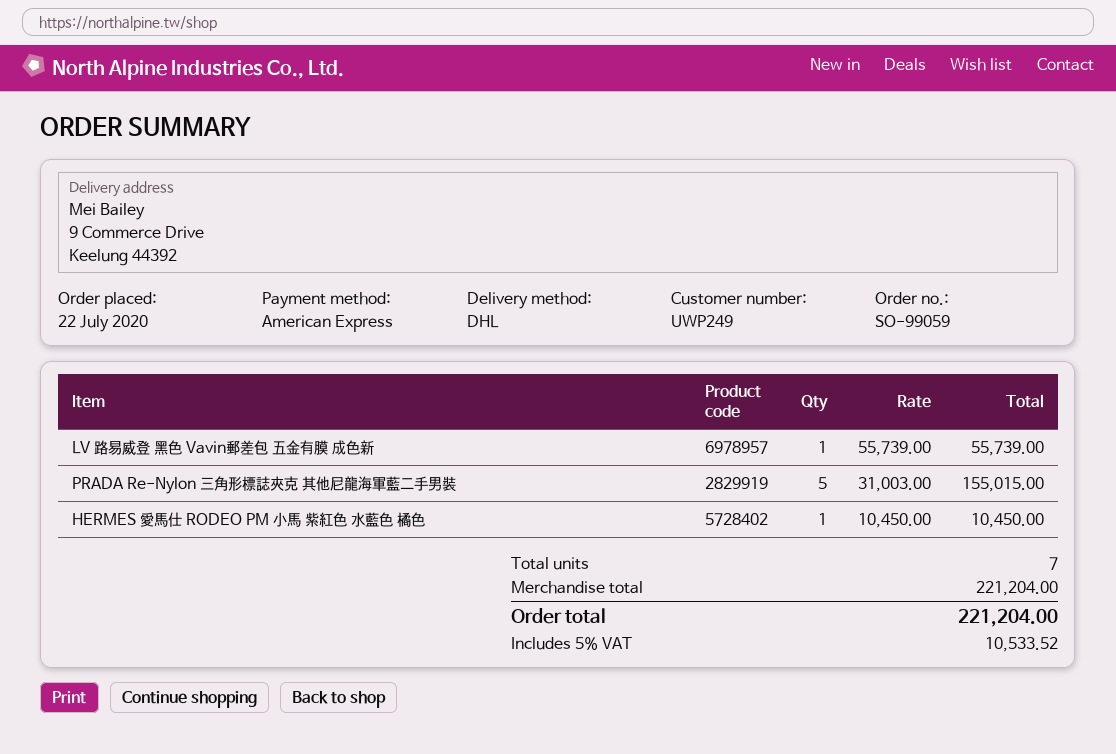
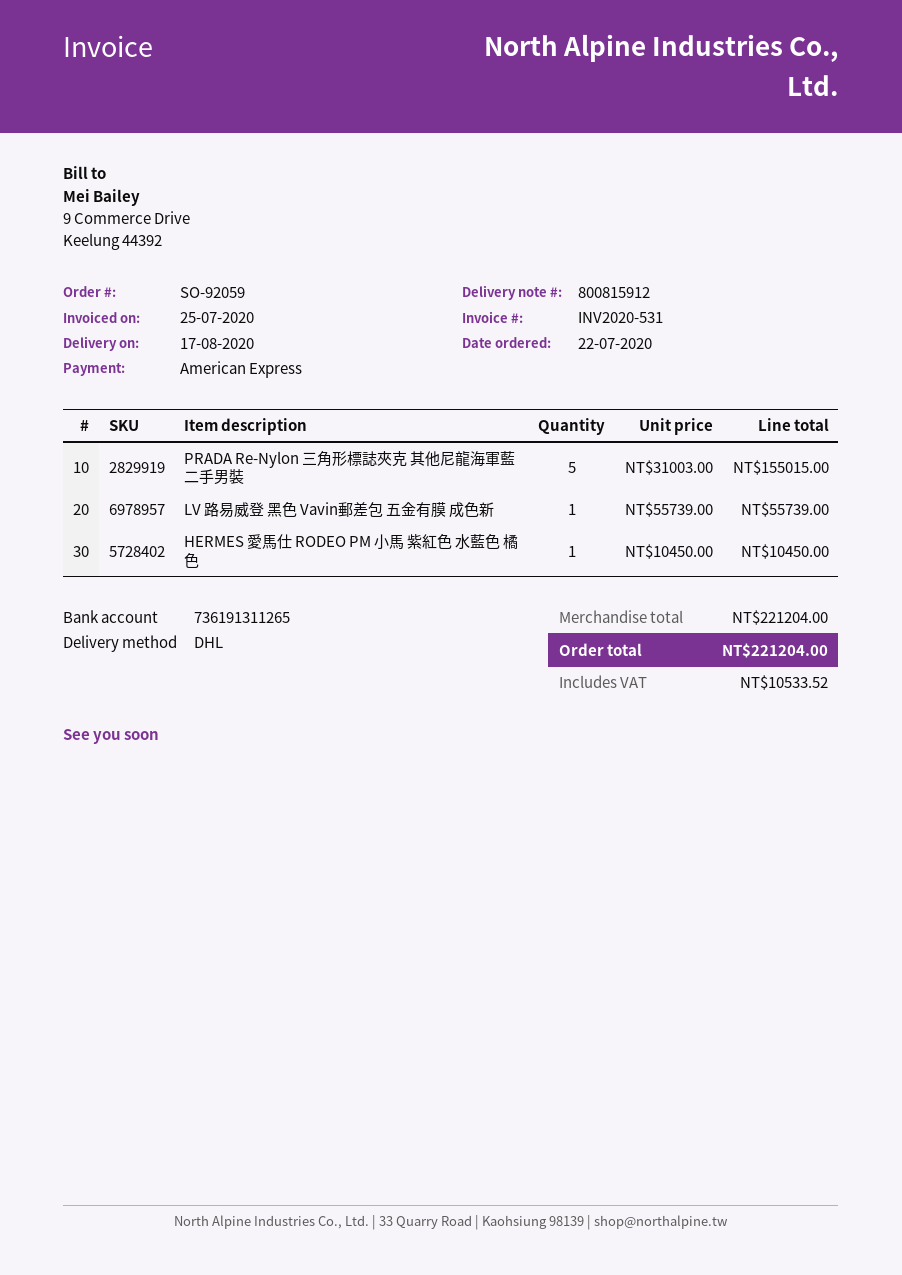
order number: SO-99059 -> SO-92059

